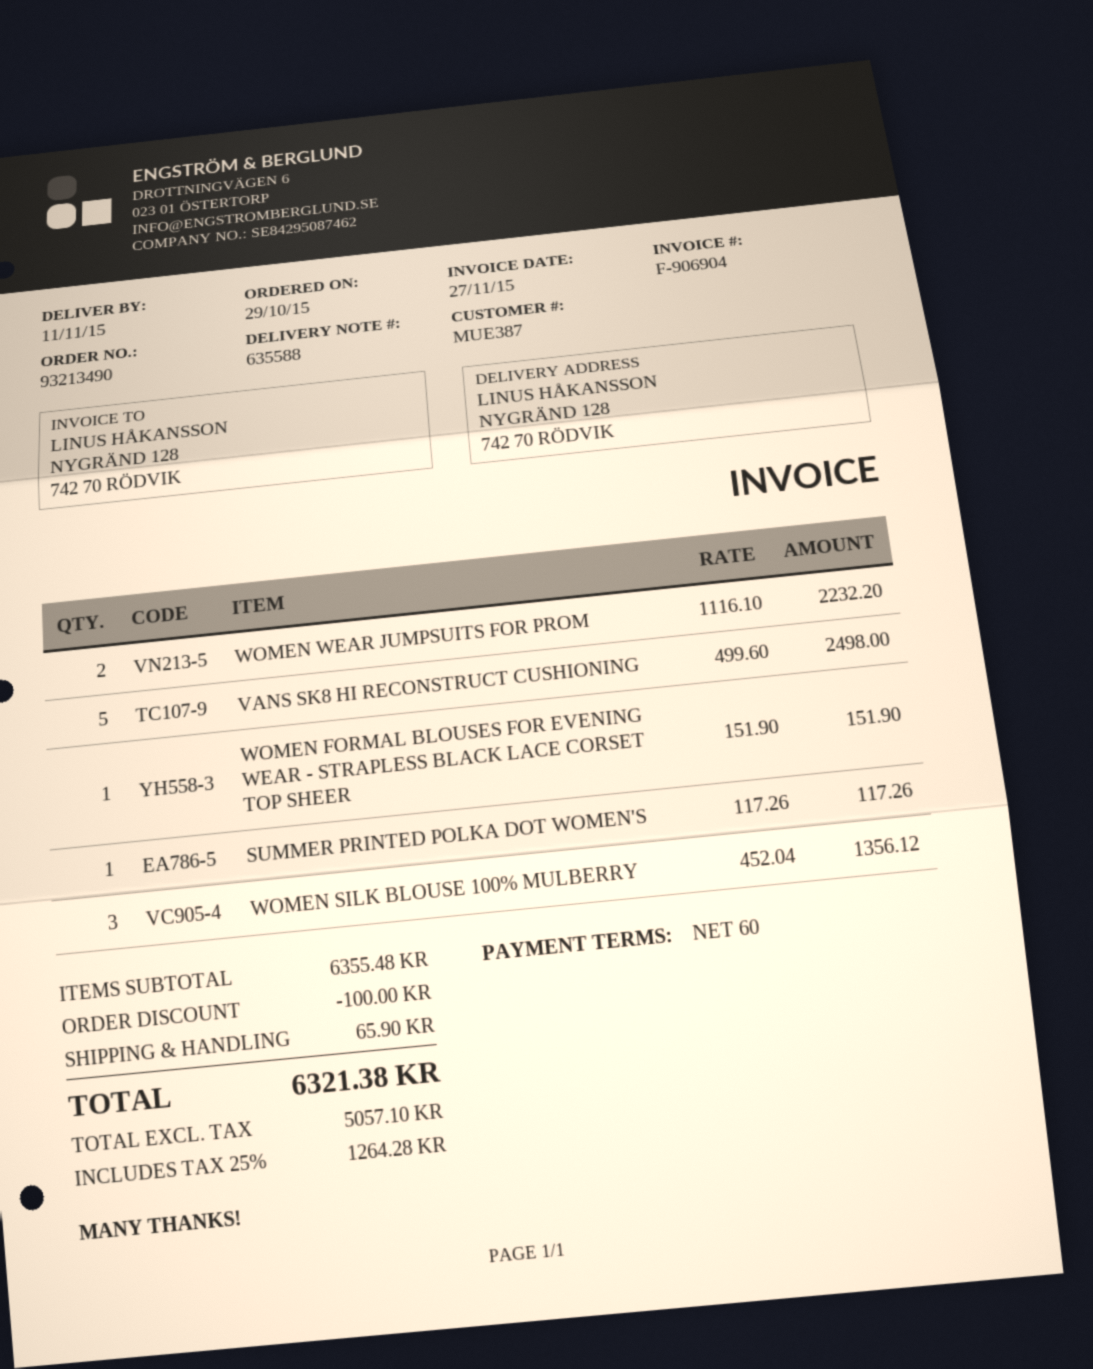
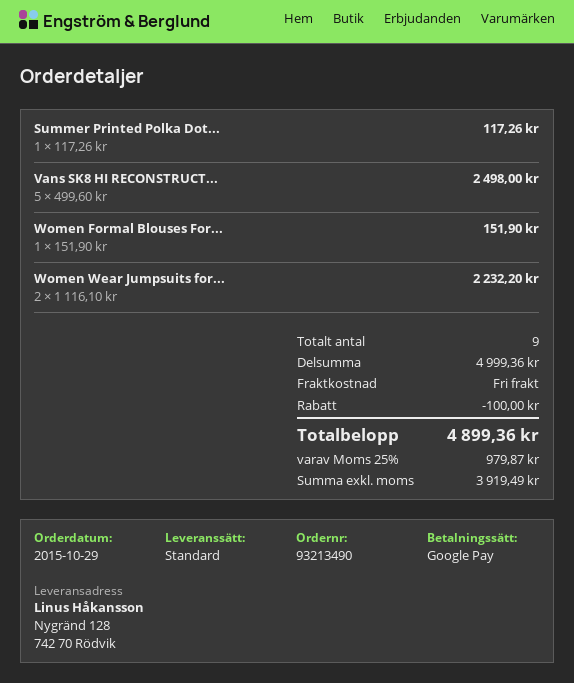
WOMEN SILK BLOUSE 100% MULBERRY: 3 x 452.04 = 1356.12 -> none
subtotal: 6355.48 -> 4999.36
shipping: 65.90 -> 0.00
net: 5057.10 -> 3919.49
tax: 25% = 1264.28 -> 25% = 979.87
total: 6321.38 -> 4899.36

